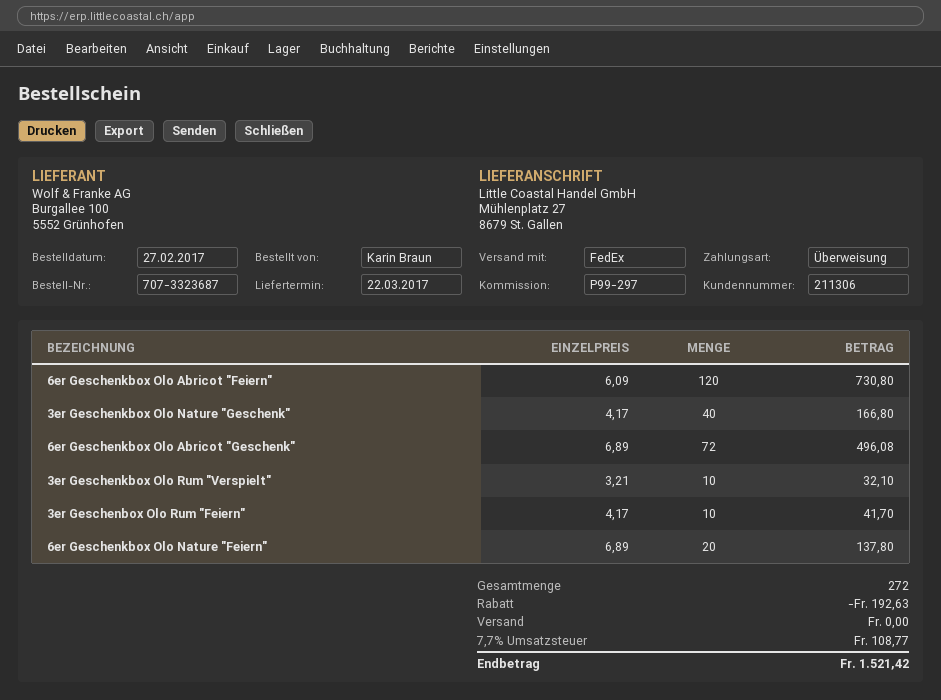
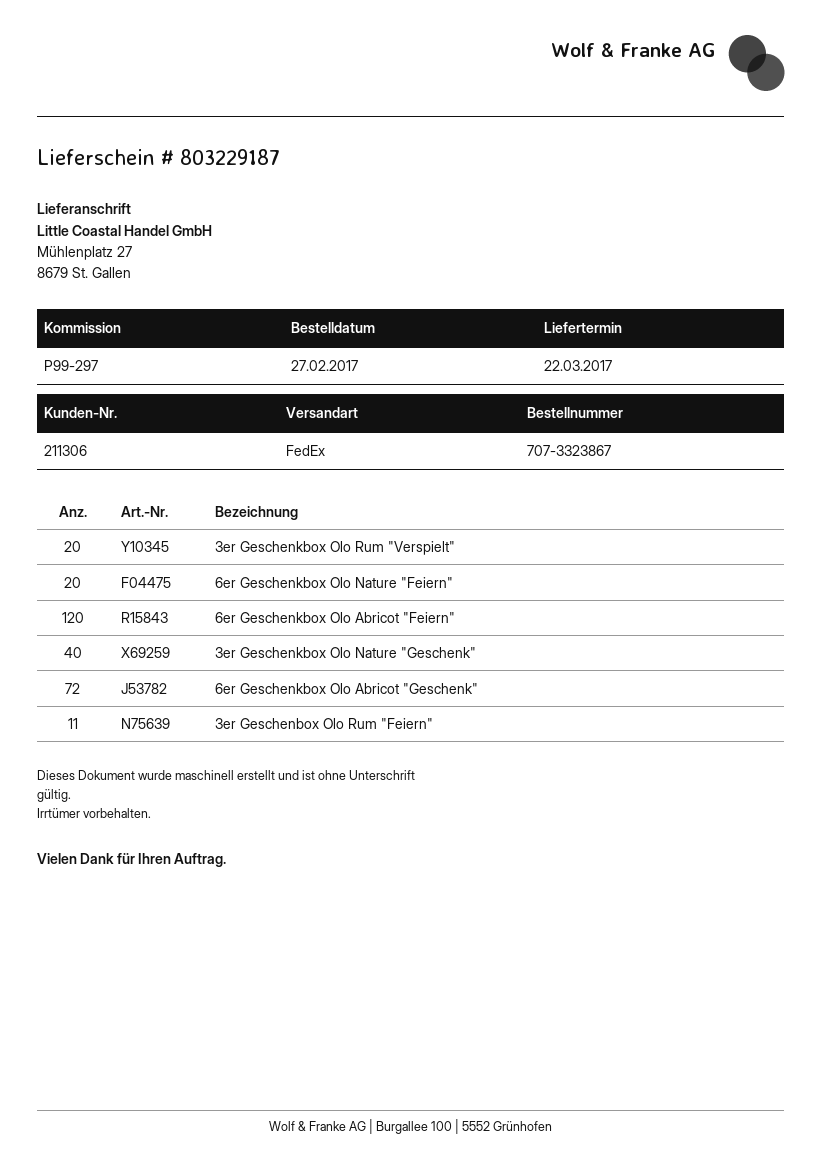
order number: 707-3323687 -> 707-3323867
3er Geschenkbox Olo Rum "Verspielt": 10 -> 20
3er Geschenbox Olo Rum "Feiern": 10 -> 11

